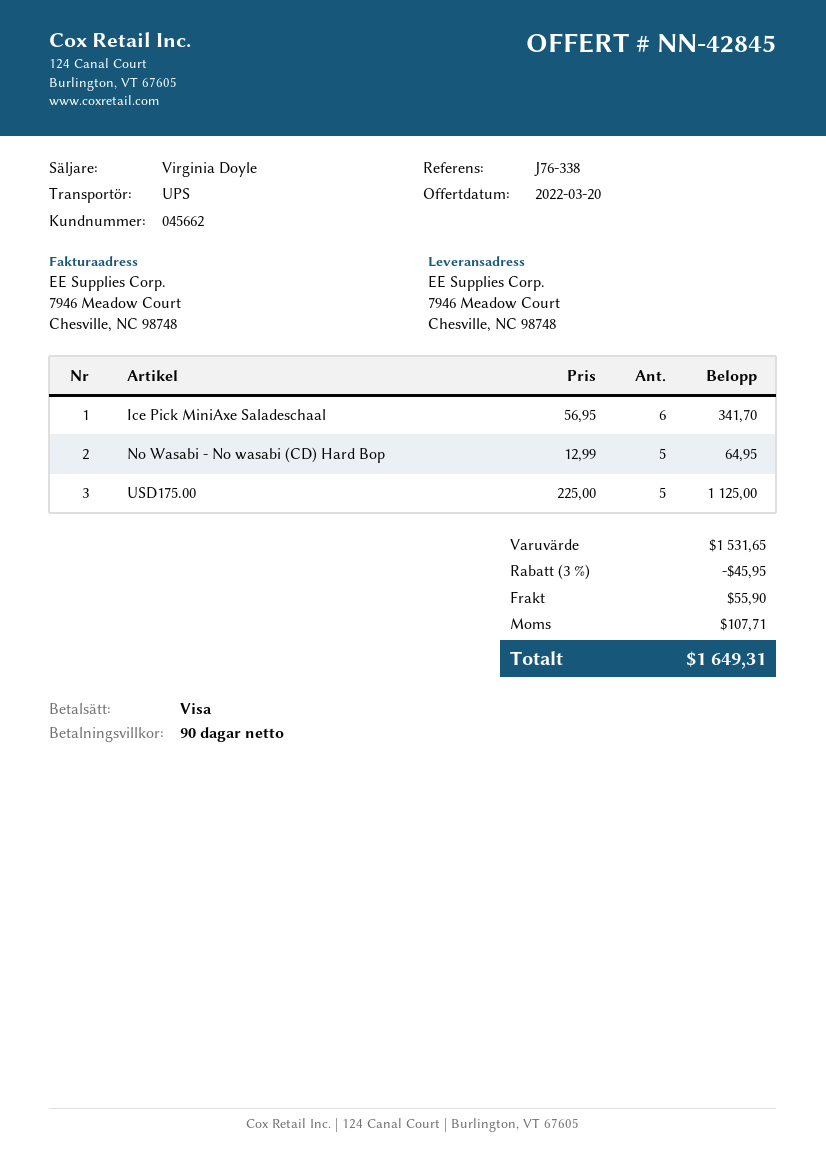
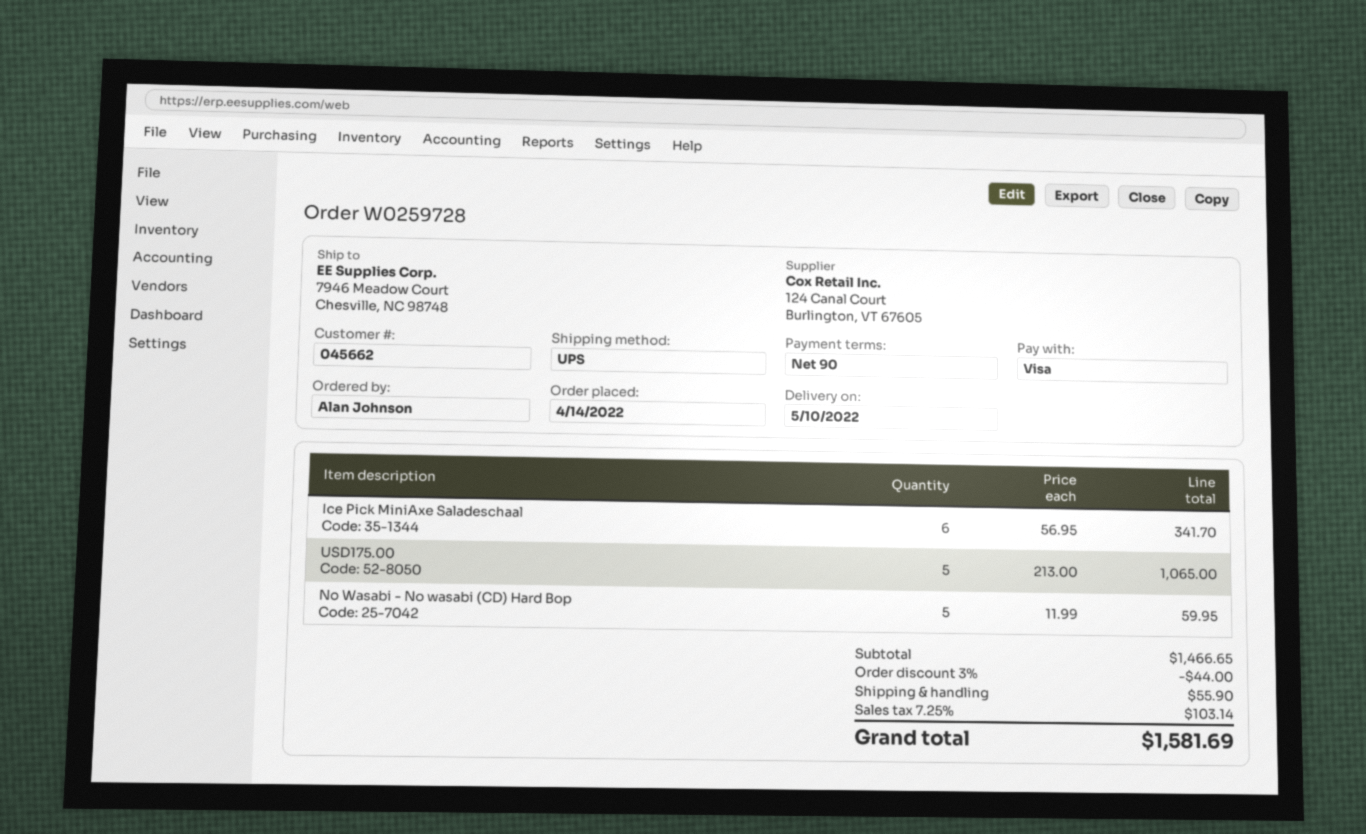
No Wasabi - No wasabi (CD) Hard Bop: 5 x 12.99 = 64.95 -> 5 x 11.99 = 59.95
USD175.00: 5 x 225.00 = 1125.00 -> 5 x 213.00 = 1065.00
subtotal: 1531.65 -> 1466.65
discount: 3% = 45.95 -> 3% = 44.00
tax: 107.71 -> 103.14
total: 1649.31 -> 1581.69

